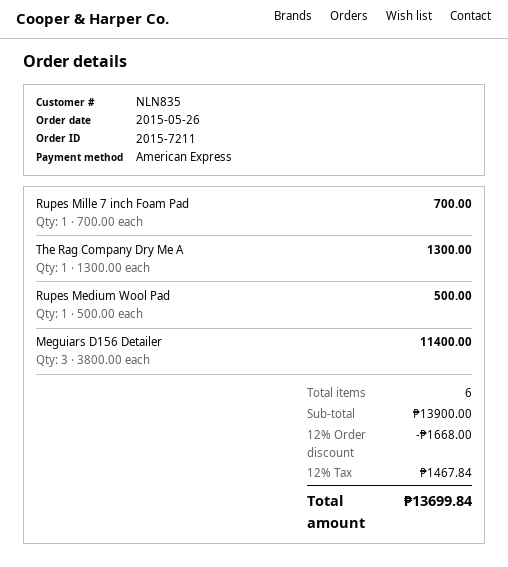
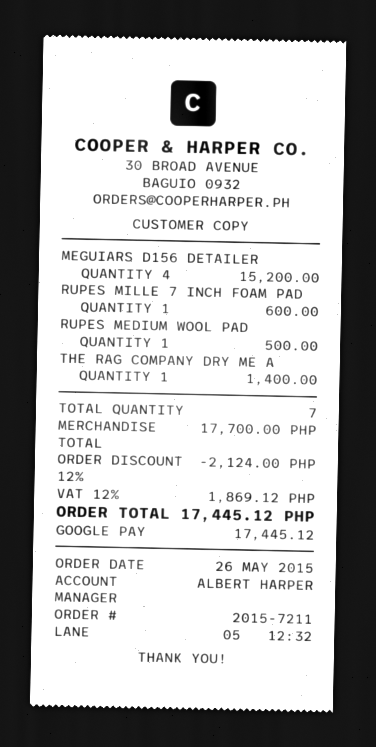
payment method: American Express -> Google Pay
Rupes Mille 7 inch Foam Pad: 1 for 700.00 -> 1 for 600.00
The Rag Company Dry Me A: 1 for 1300.00 -> 1 for 1400.00
Meguiars D156 Detailer: 3 for 11400.00 -> 4 for 15200.00
total quantity: 6 -> 7
subtotal: 13900.00 -> 17700.00
discount: 12% = 1668.00 -> 12% = 2124.00
tax: 12% = 1467.84 -> 12% = 1869.12
total: 13699.84 -> 17445.12

